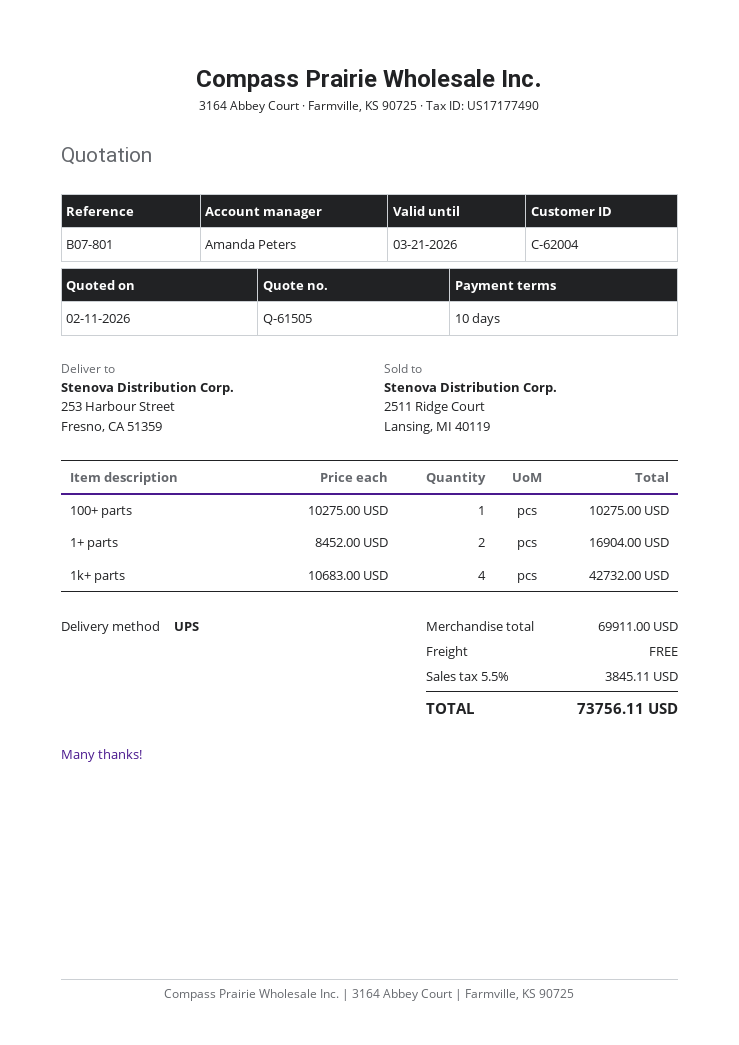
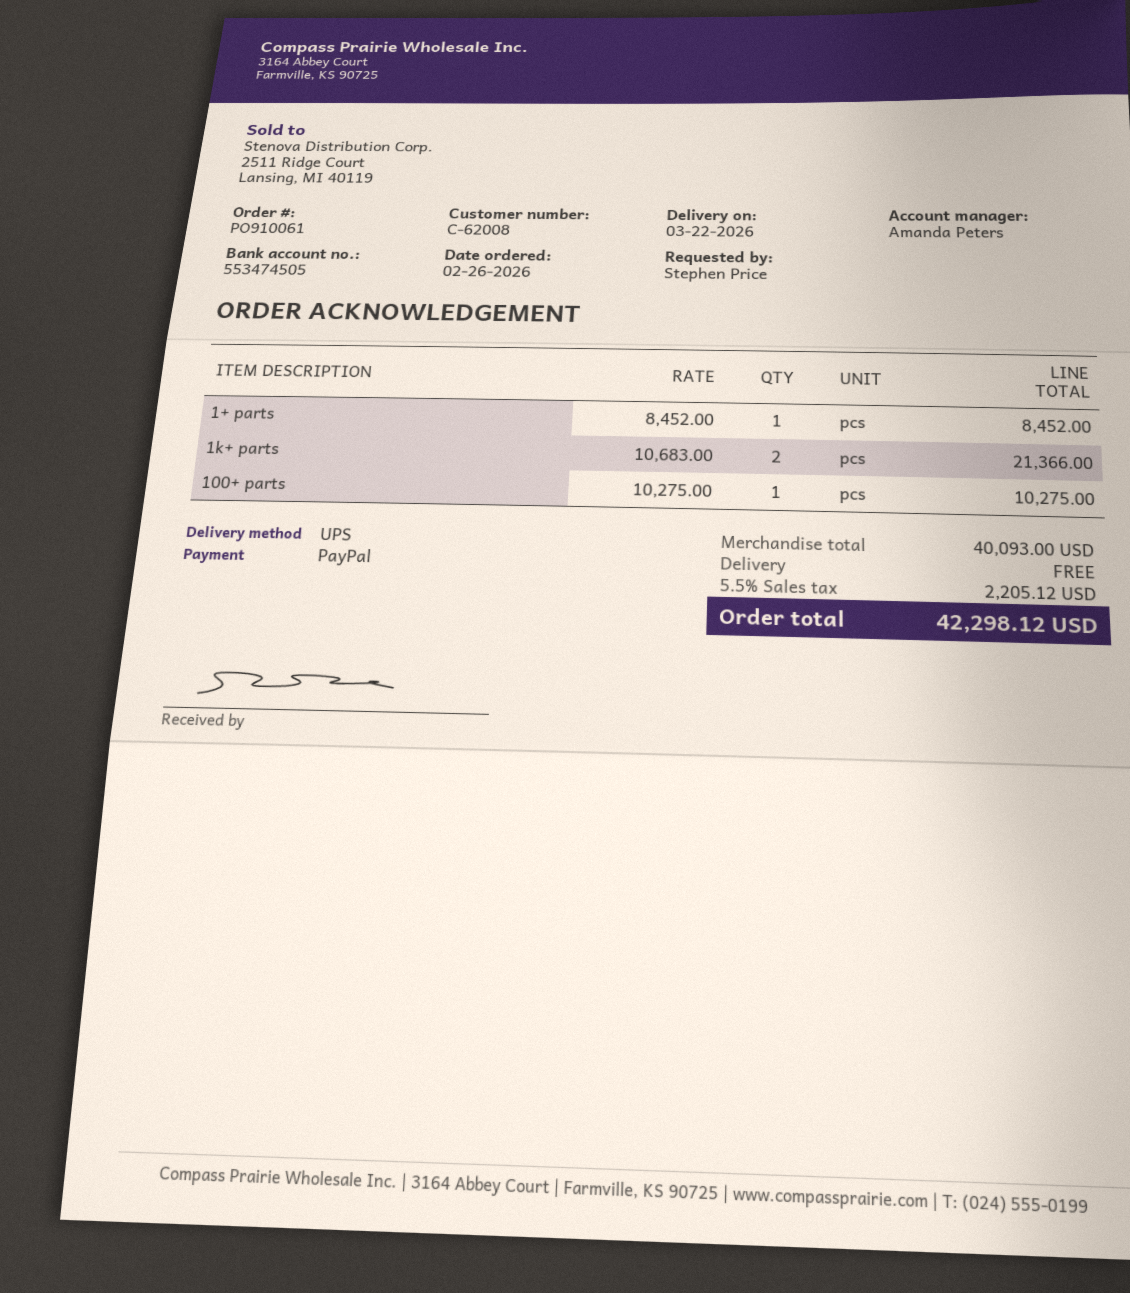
customer number: C-62004 -> C-62008
1+ parts: 2 x 8452.00 = 16904.00 -> 1 x 8452.00 = 8452.00
1k+ parts: 4 x 10683.00 = 42732.00 -> 2 x 10683.00 = 21366.00
subtotal: 69911.00 -> 40093.00
tax: 5.5% = 3845.11 -> 5.5% = 2205.12
total: 73756.11 -> 42298.12

